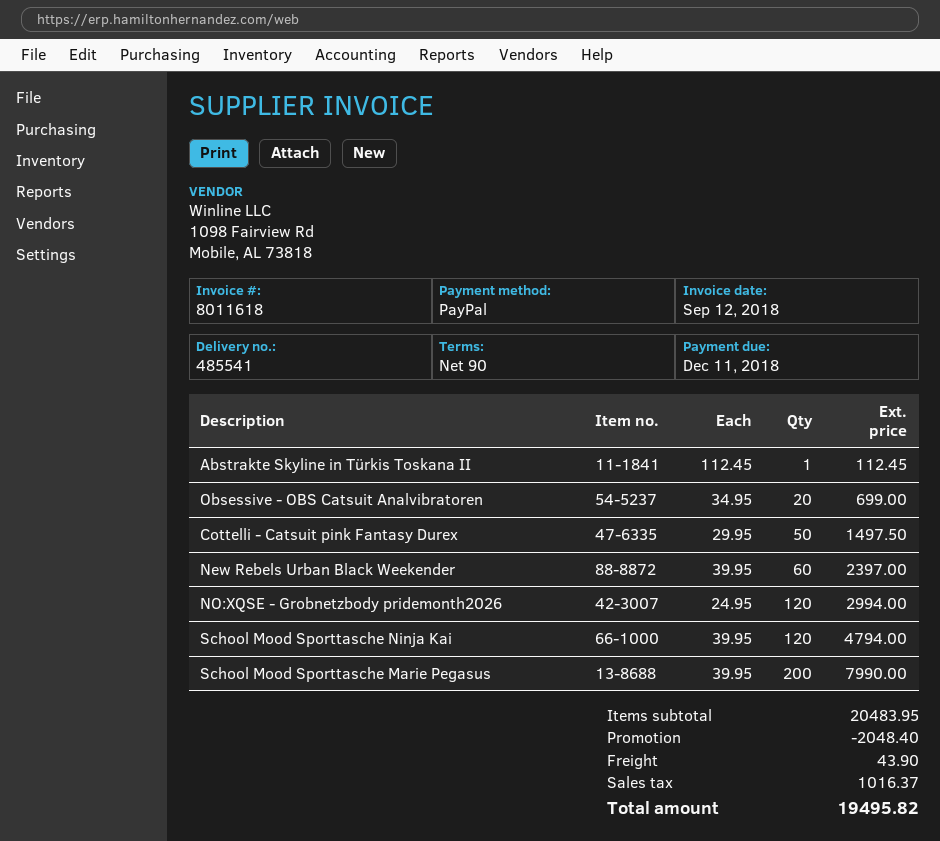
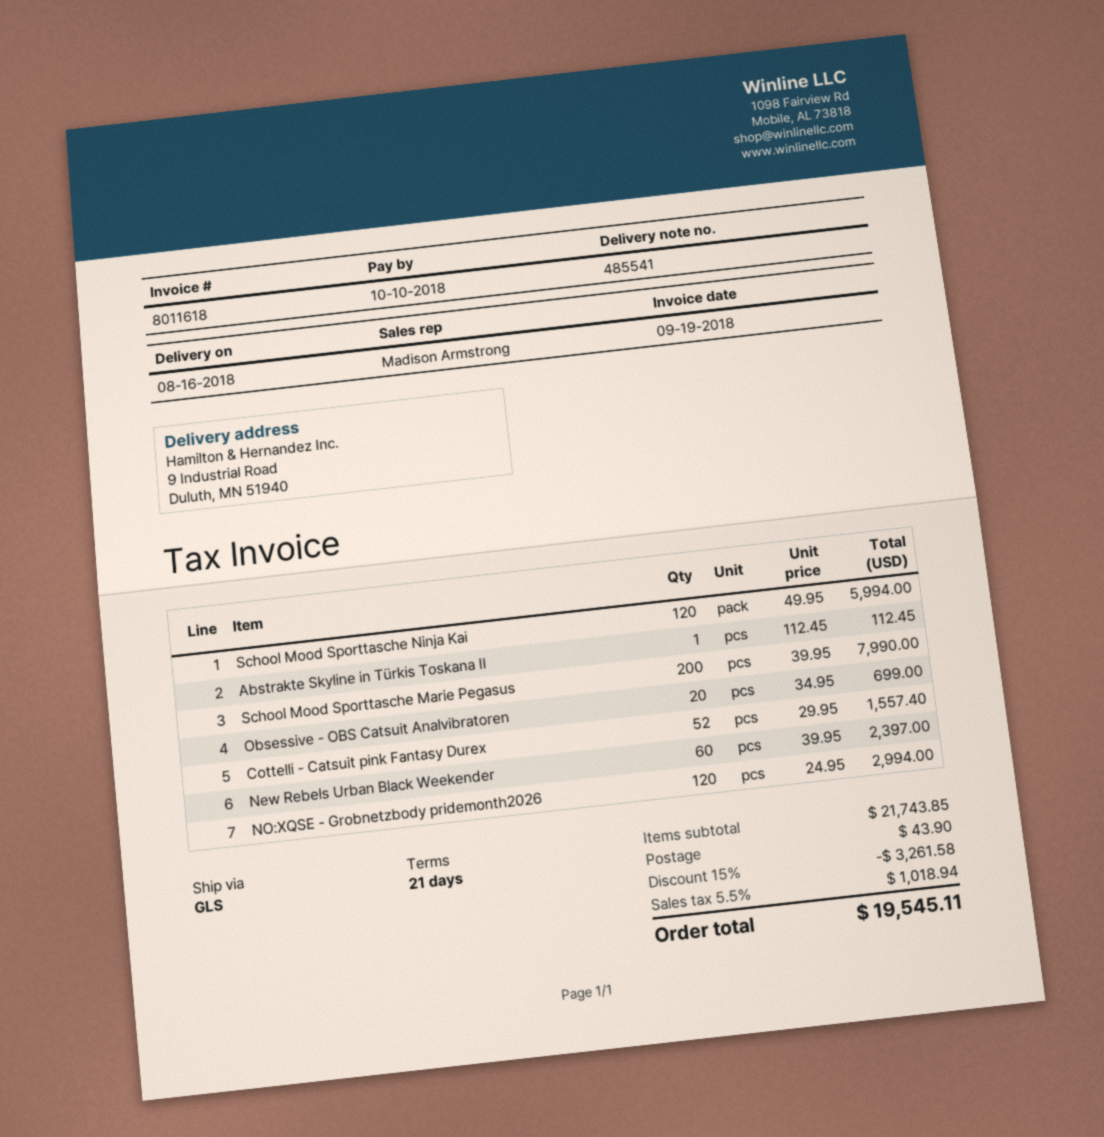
invoice date: 2018-09-12 -> 2018-09-19
payment terms: 90 days -> 21 days
due date: 2018-12-11 -> 2018-10-10
Cottelli - Catsuit pink Fantasy Durex: 50 x 29.95 = 1497.50 -> 52 x 29.95 = 1557.40
School Mood Sporttasche Ninja Kai: 120 x 39.95 = 4794.00 -> 120 x 49.95 = 5994.00
subtotal: 20483.95 -> 21743.85
discount: 2048.40 -> 3261.58
tax: 1016.37 -> 1018.94
total: 19495.82 -> 19545.11

